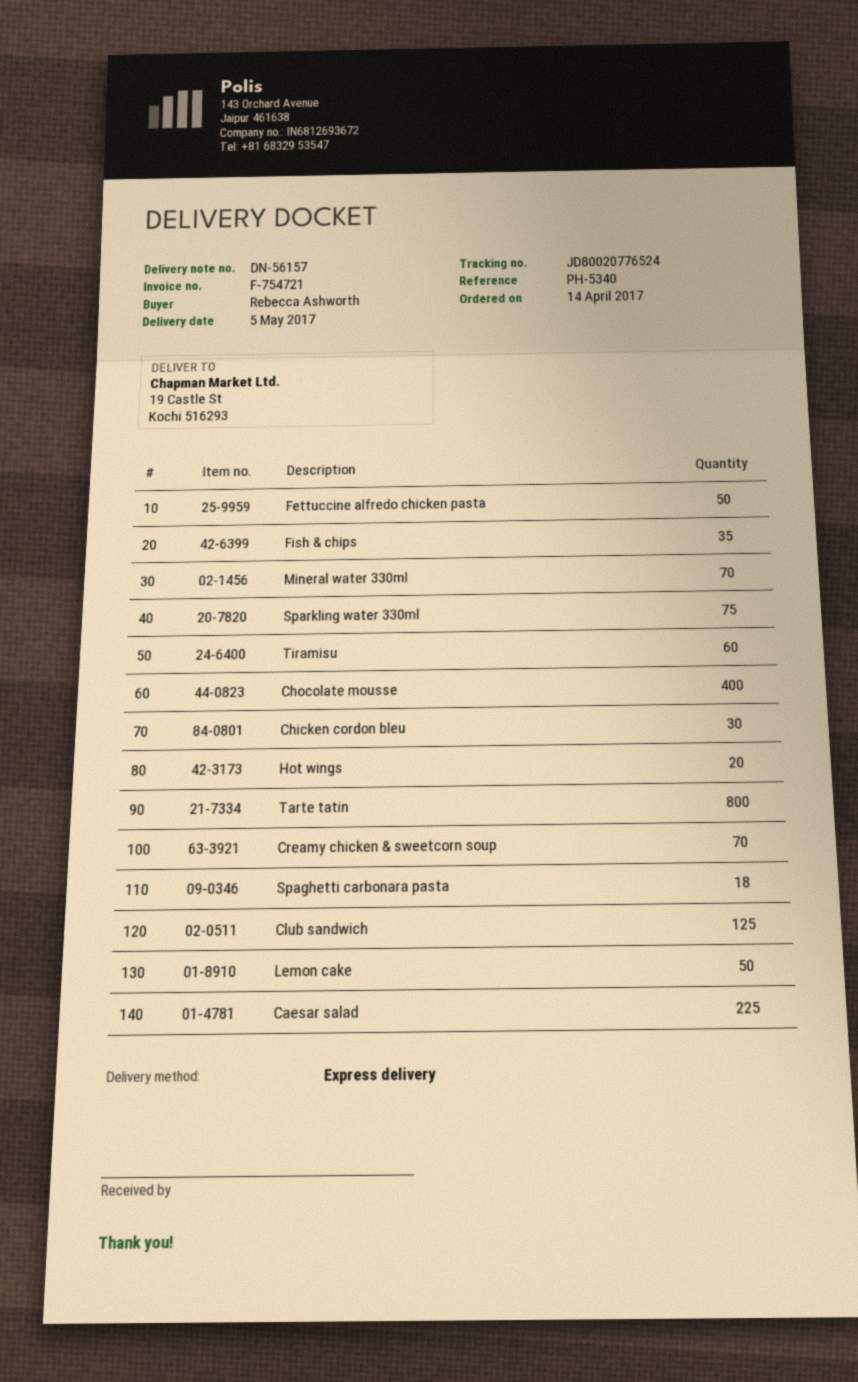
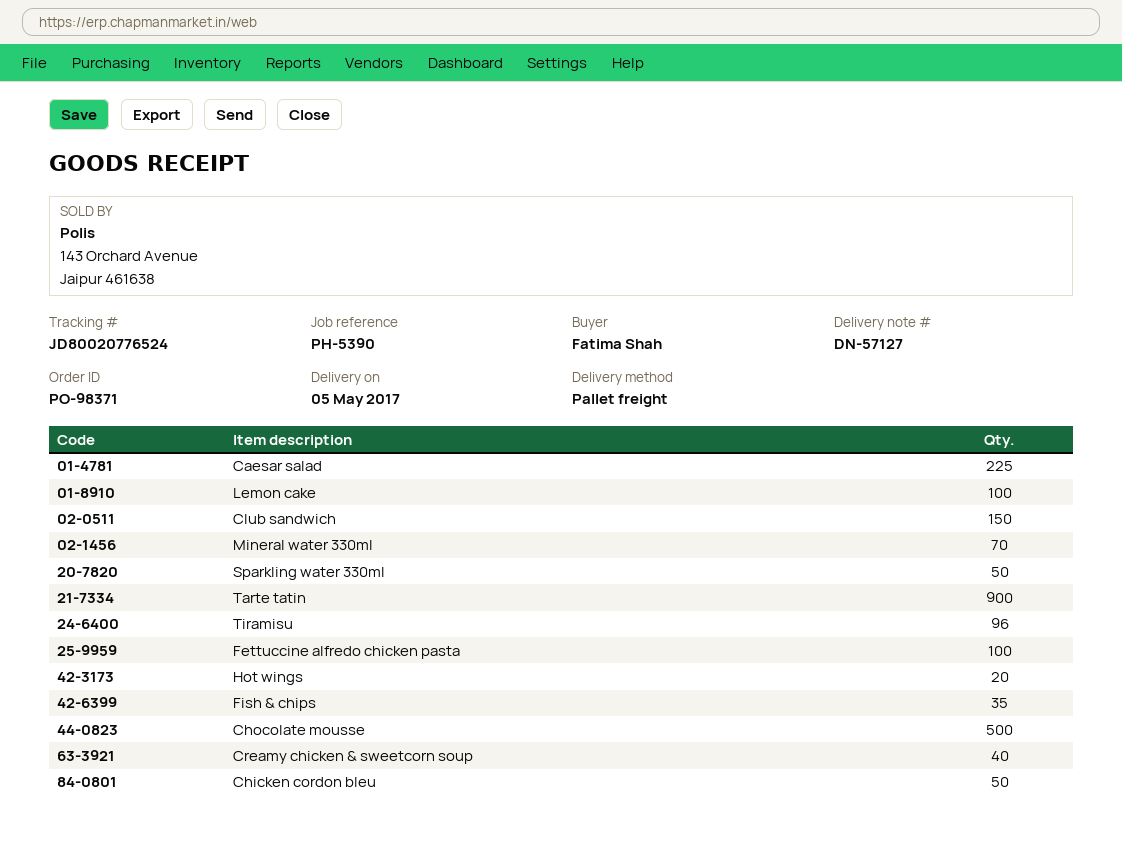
delivery note number: DN-56157 -> DN-57127
reference: PH-5340 -> PH-5390
ordered by: Rebecca Ashworth -> Fatima Shah
shipping method: express -> pallet freight
Fettuccine alfredo chicken pasta: 50 -> 100
Sparkling water 330ml: 75 -> 50
Tiramisu: 60 -> 96
Chocolate mousse: 400 -> 500
Chicken cordon bleu: 30 -> 50
Tarte tatin: 800 -> 900
Creamy chicken & sweetcorn soup: 70 -> 40
Spaghetti carbonara pasta: 18 -> none
Club sandwich: 125 -> 150
Lemon cake: 50 -> 100

